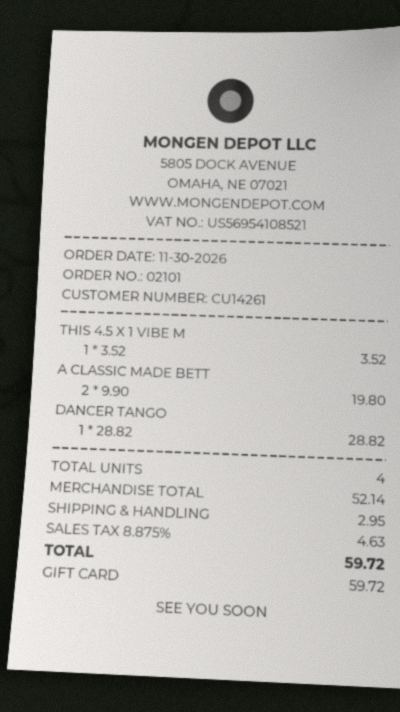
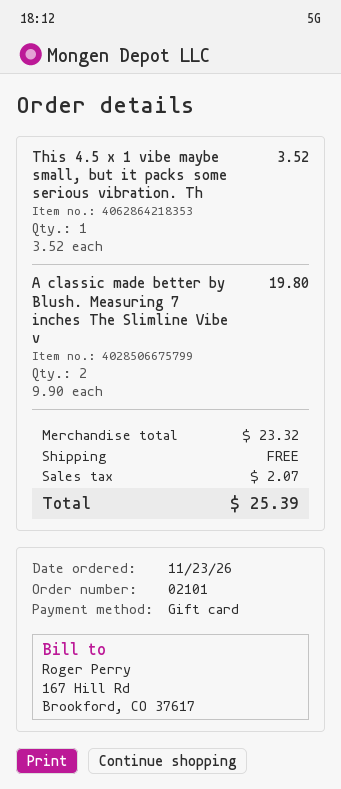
order date: 2026-11-30 -> 2026-11-23
DANCER TANGO: 1 x 28.82 = 28.82 -> none
subtotal: 52.14 -> 23.32
shipping: 2.95 -> 0.00
tax: 4.63 -> 2.07
total: 59.72 -> 25.39

